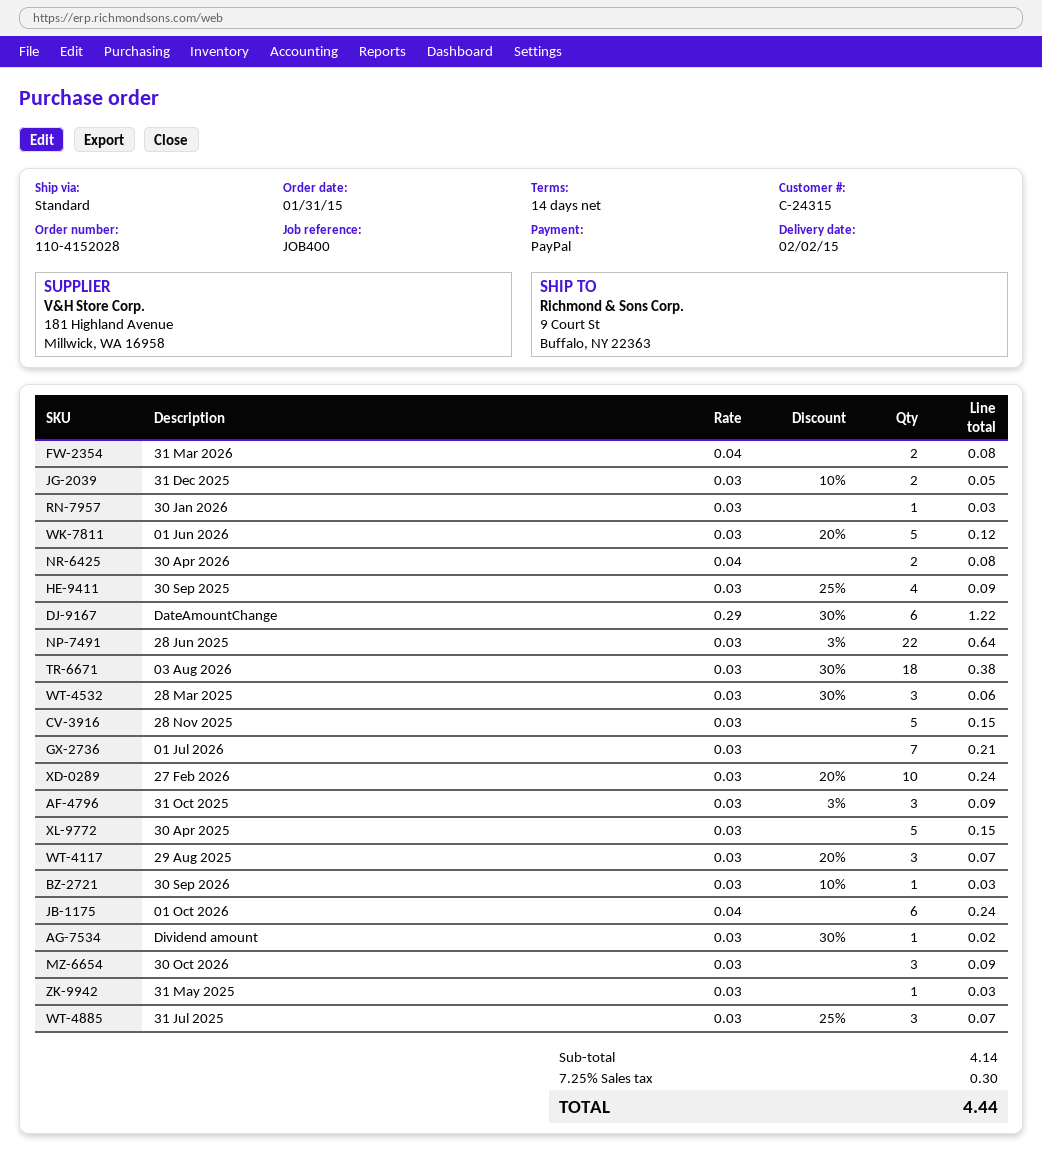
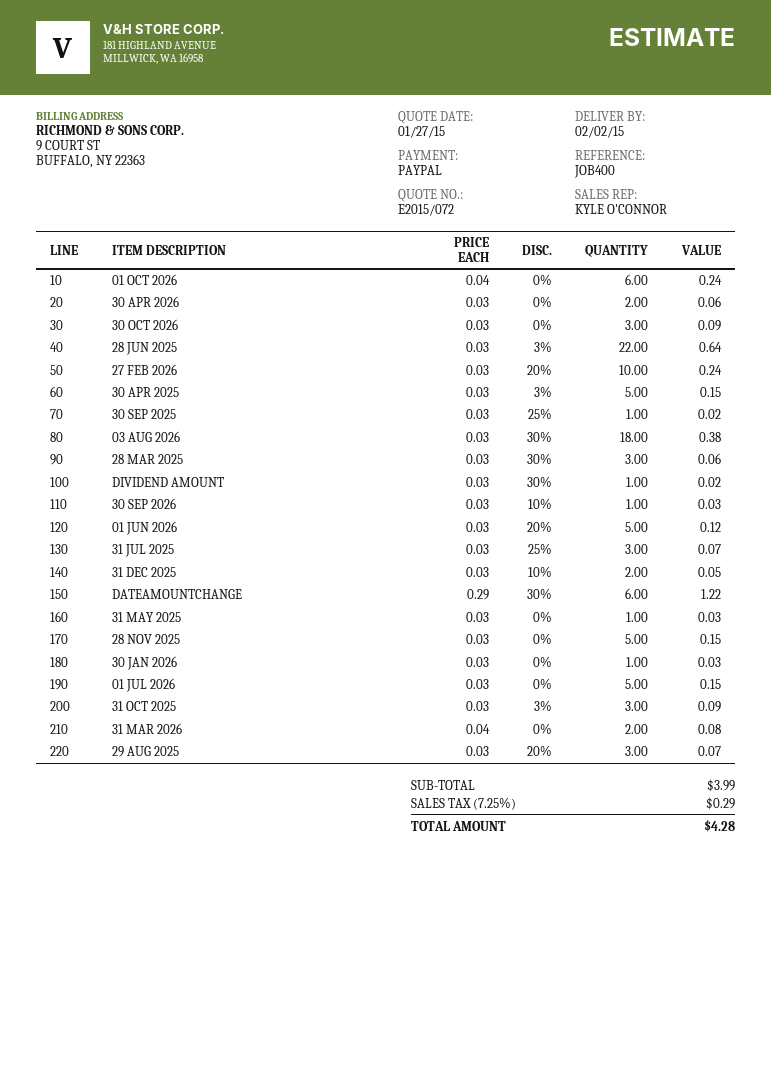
30 Apr 2026: 2 x 0.04 = 0.08 -> 2 x 0.03 = 0.06
30 Sep 2025: 4 x 0.03 - 25% = 0.09 -> 1 x 0.03 - 25% = 0.02
01 Jul 2026: 7 x 0.03 = 0.21 -> 5 x 0.03 = 0.15
30 Apr 2025: 5 x 0.03 = 0.15 -> 5 x 0.03 - 3% = 0.15
subtotal: 4.14 -> 3.99
tax: 7.25% = 0.30 -> 7.25% = 0.29
total: 4.44 -> 4.28

